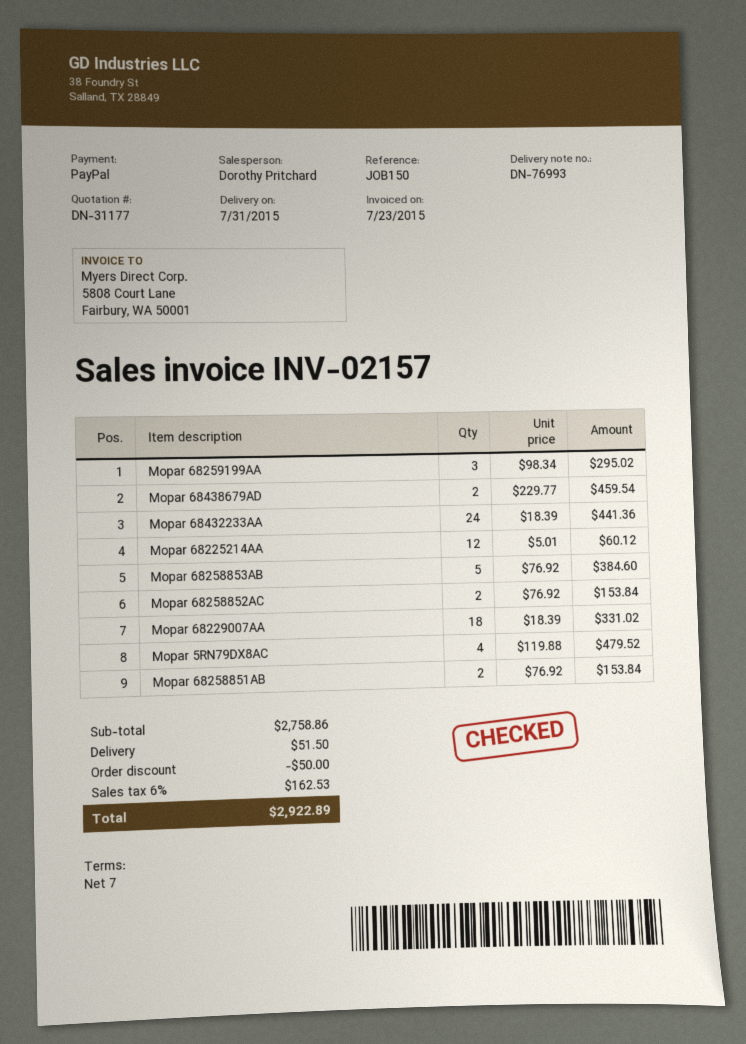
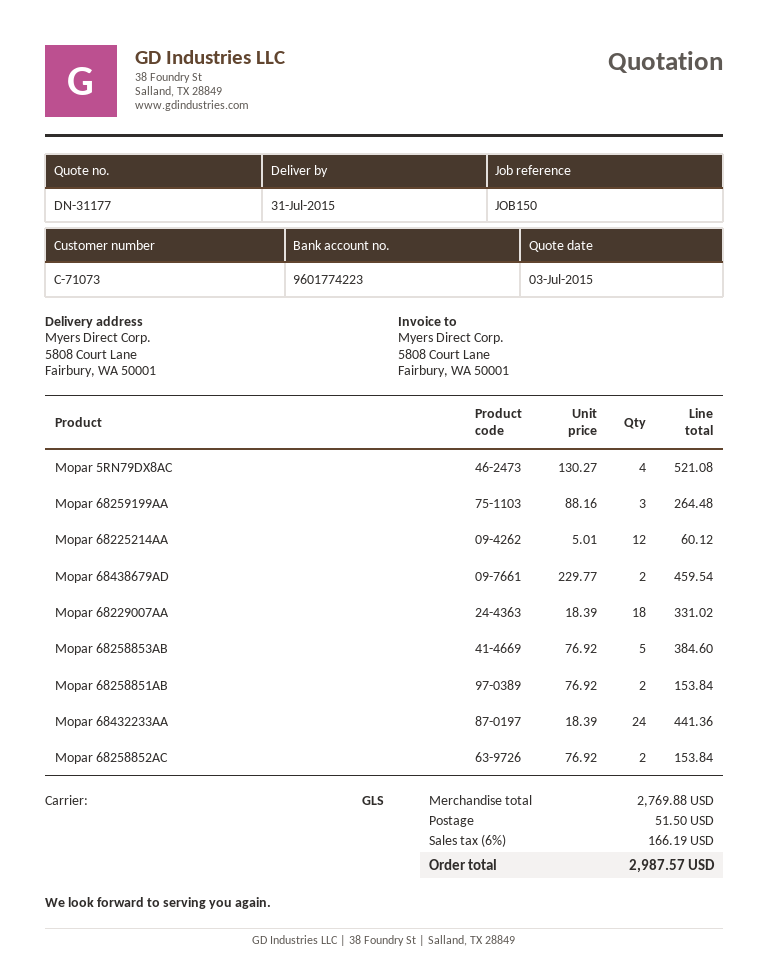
Mopar 68259199AA: 3 x 98.34 = 295.02 -> 3 x 88.16 = 264.48
Mopar 5RN79DX8AC: 4 x 119.88 = 479.52 -> 4 x 130.27 = 521.08
subtotal: 2758.86 -> 2769.88
discount: 50.00 -> none
tax: 6% = 162.53 -> 6% = 166.19
total: 2922.89 -> 2987.57

